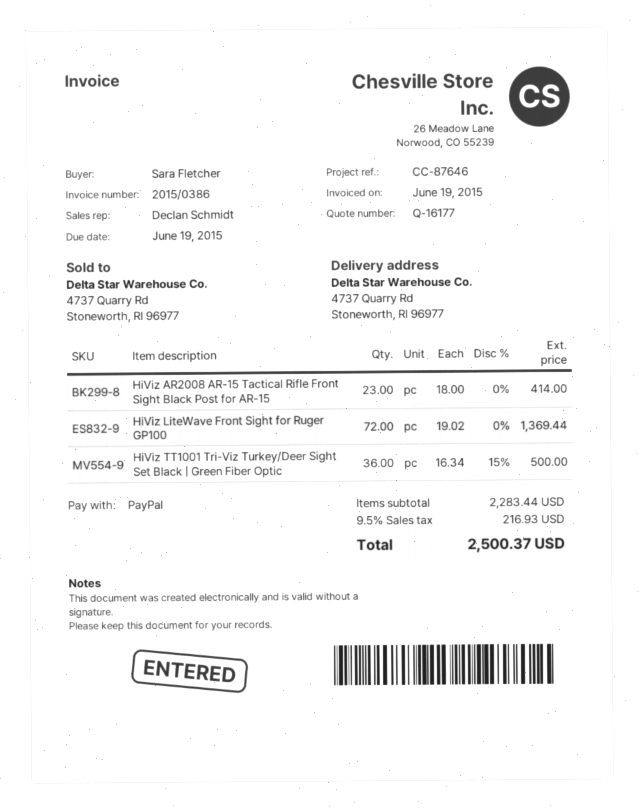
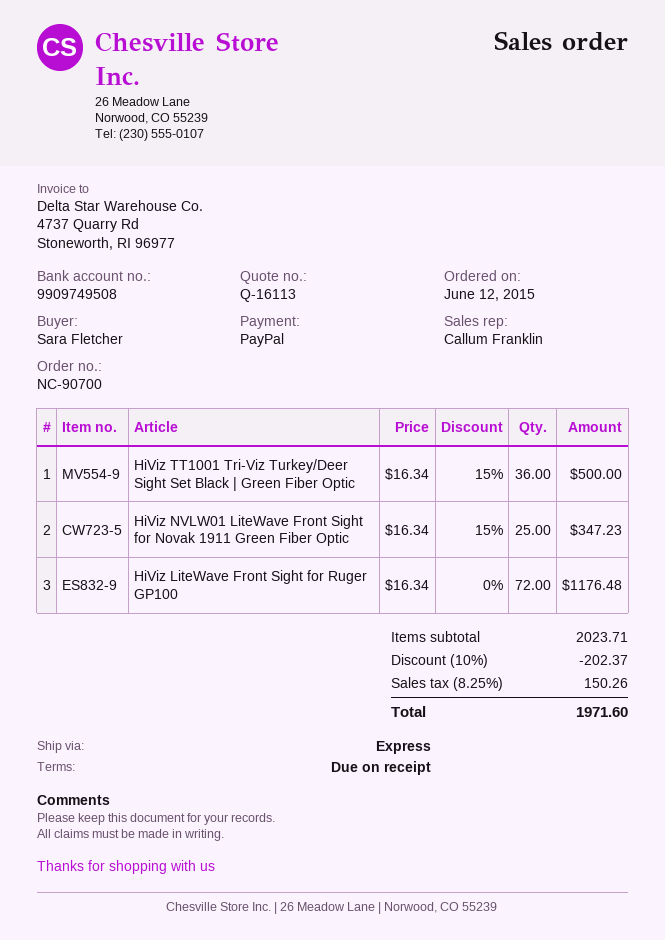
quote number: Q-16177 -> Q-16113
sales rep: Declan Schmidt -> Callum Franklin
HiViz AR2008 AR-15 Tactical Rifle Front Sight Black Post for AR-15: 23 x 18.00 = 414.00 -> none
HiViz LiteWave Front Sight for Ruger GP100: 72 x 19.02 = 1369.44 -> 72 x 16.34 = 1176.48
HiViz NVLW01 LiteWave Front Sight for Novak 1911 Green Fiber Optic: none -> 25 x 16.34 - 15% = 347.23
subtotal: 2283.44 -> 2023.71
discount: none -> 10% = 202.37
tax: 9.5% = 216.93 -> 8.25% = 150.26
total: 2500.37 -> 1971.60

